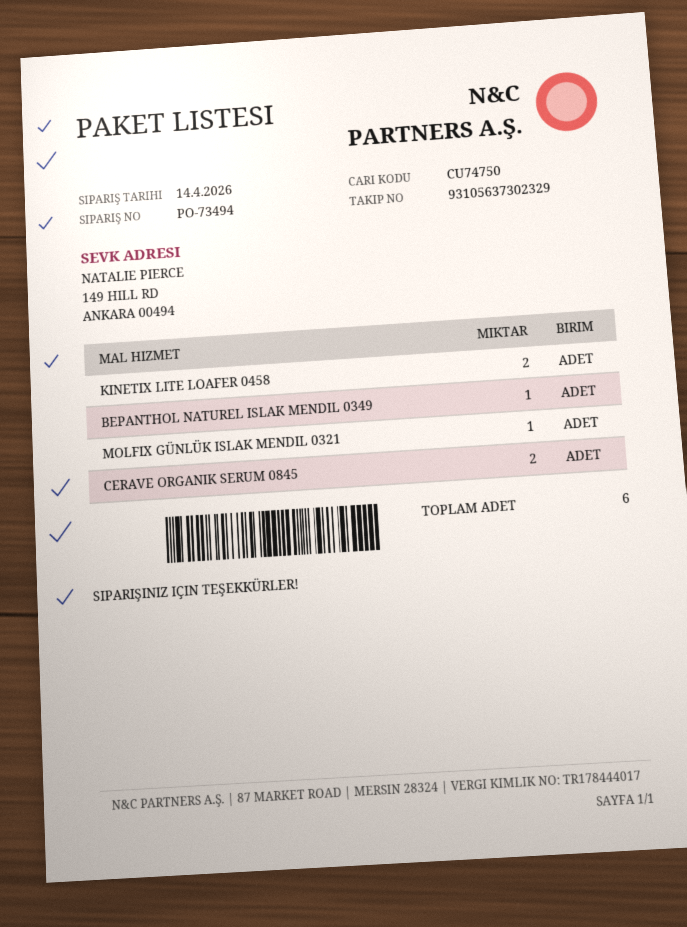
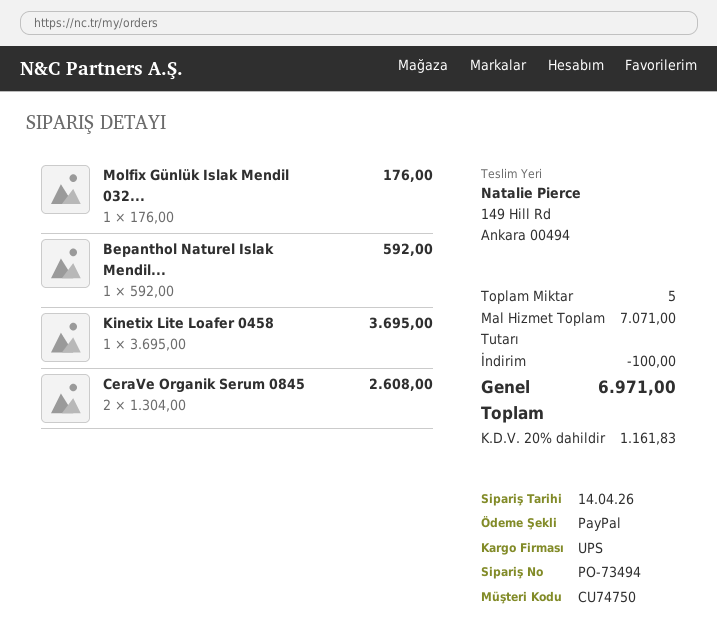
KINETIX LITE LOAFER 0458: 2 -> 1
total quantity: 6 -> 5

